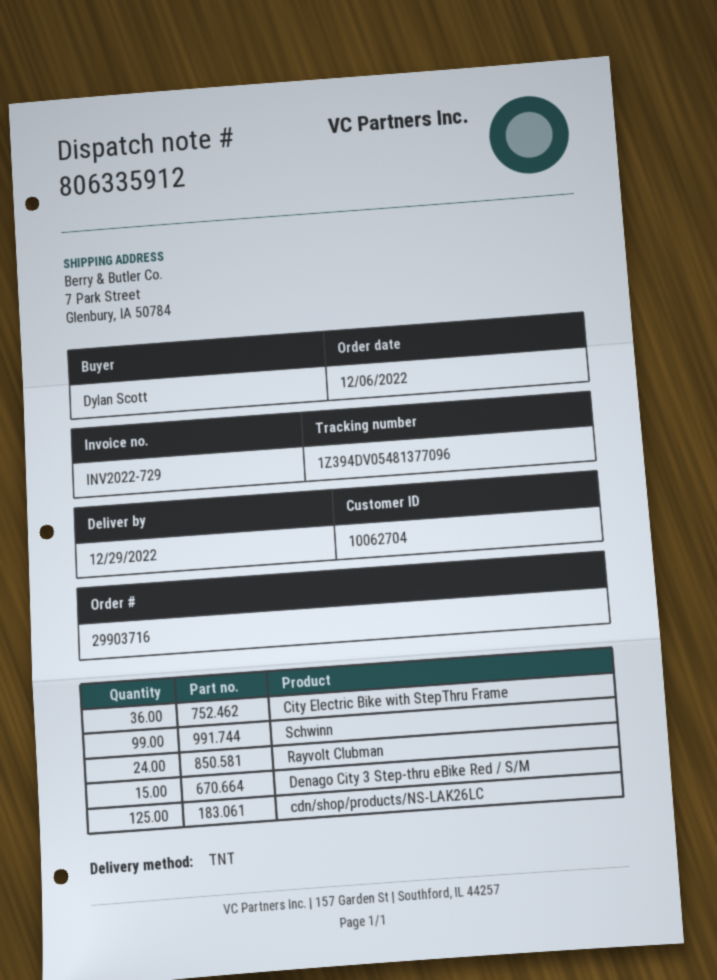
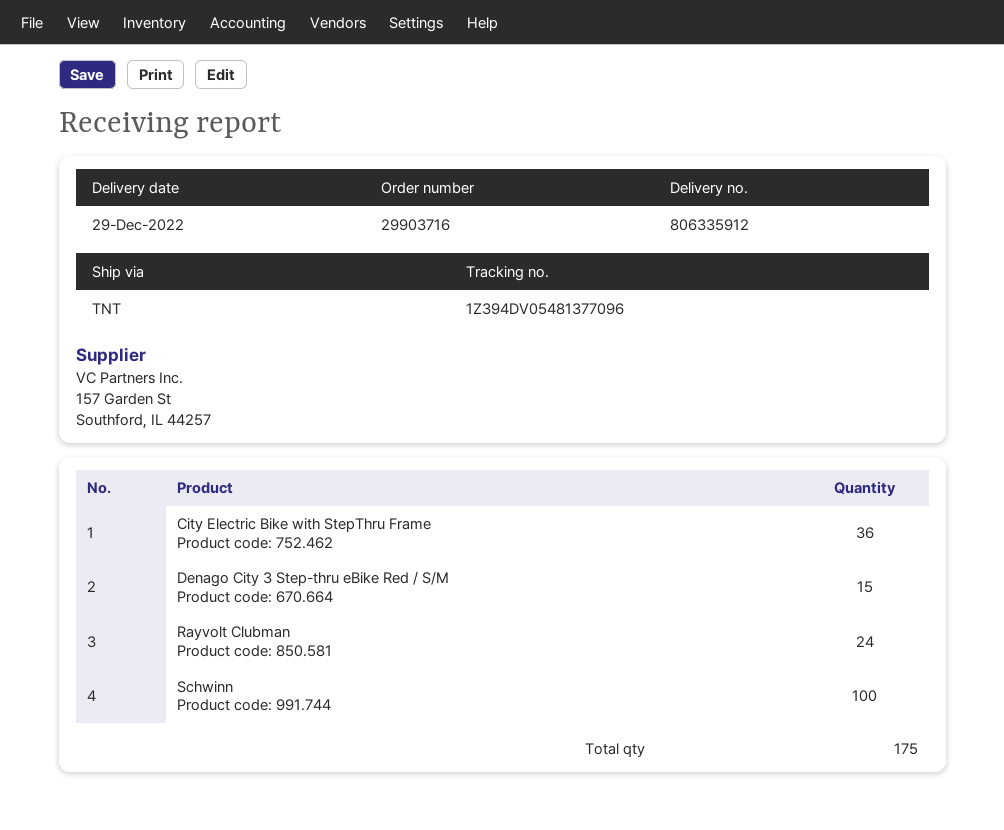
Schwinn: 99 -> 100
cdn/shop/products/NS-LAK26LC: 125 -> none

